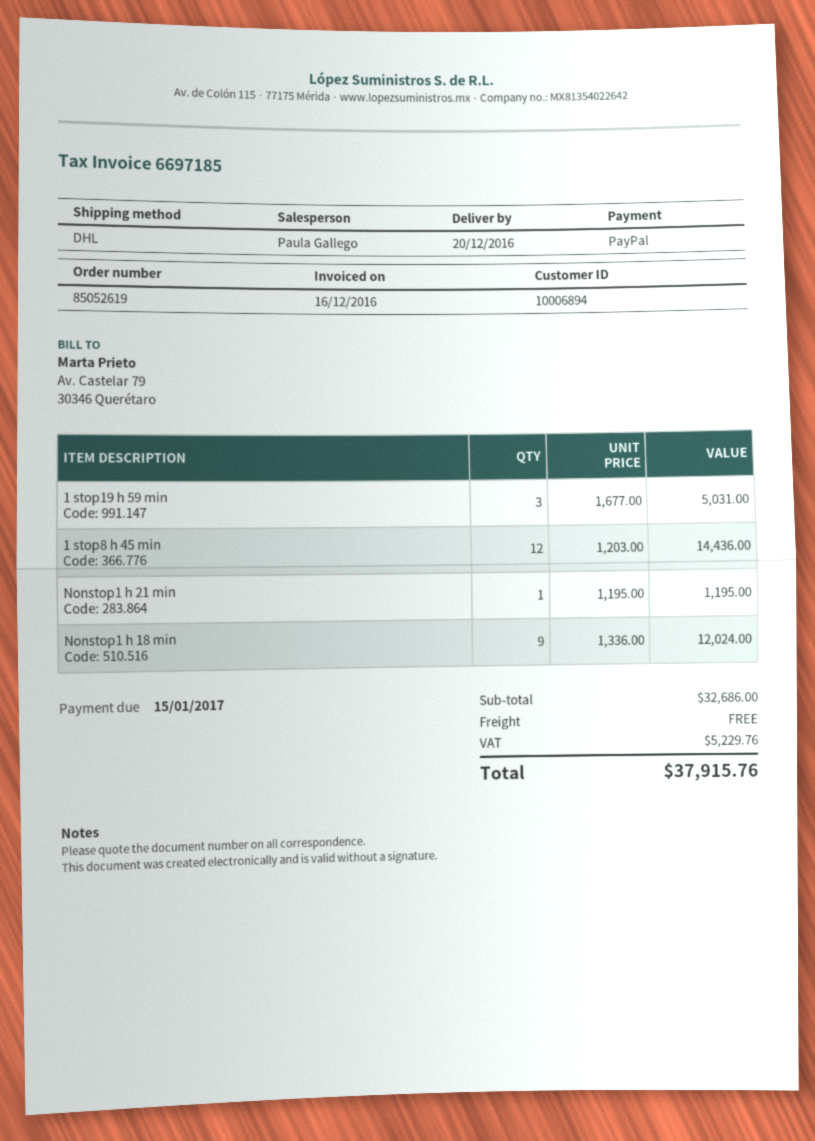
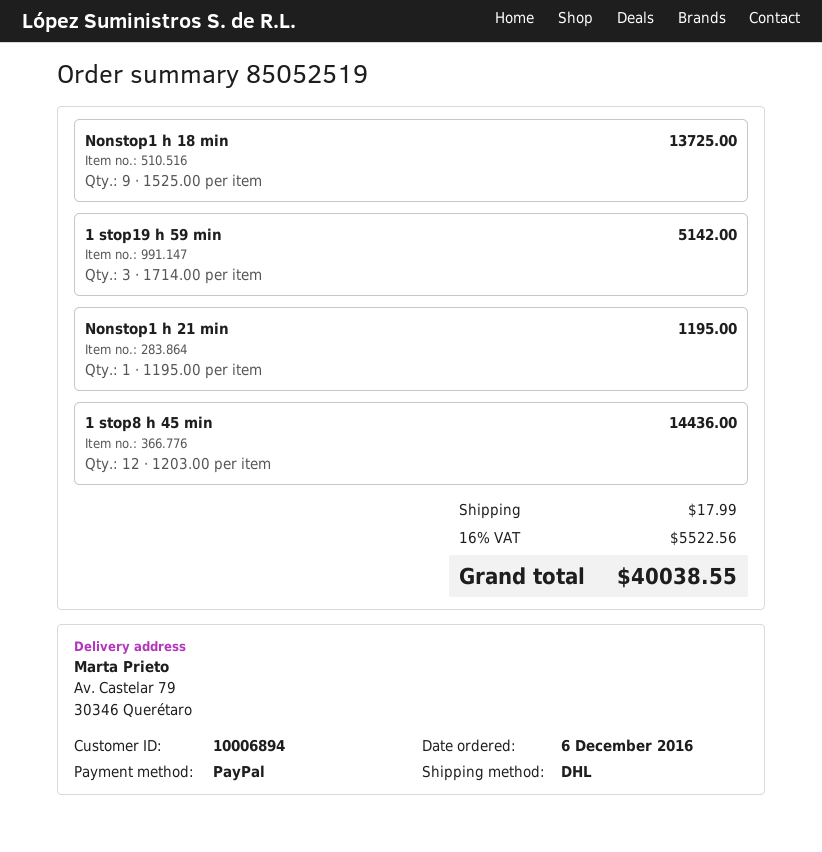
order number: 85052619 -> 85052519
1 stop19 h 59 min: 3 x 1677.00 = 5031.00 -> 3 x 1714.00 = 5142.00
Nonstop1 h 18 min: 9 x 1336.00 = 12024.00 -> 9 x 1525.00 = 13725.00
shipping: 0.00 -> 17.99
tax: 5229.76 -> 5522.56
total: 37915.76 -> 40038.55

